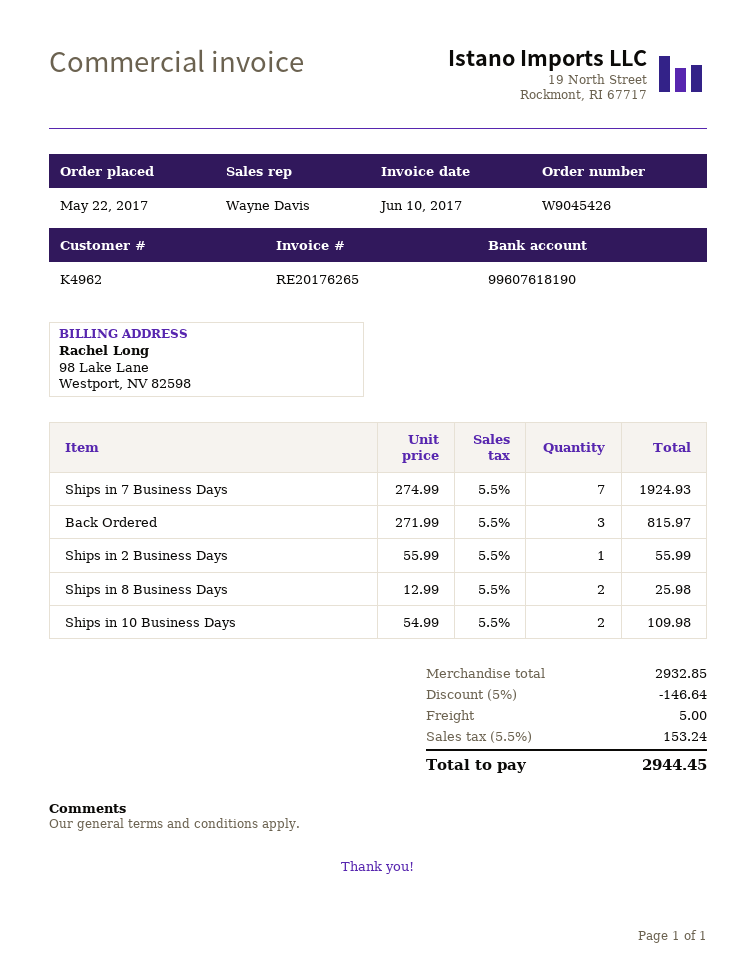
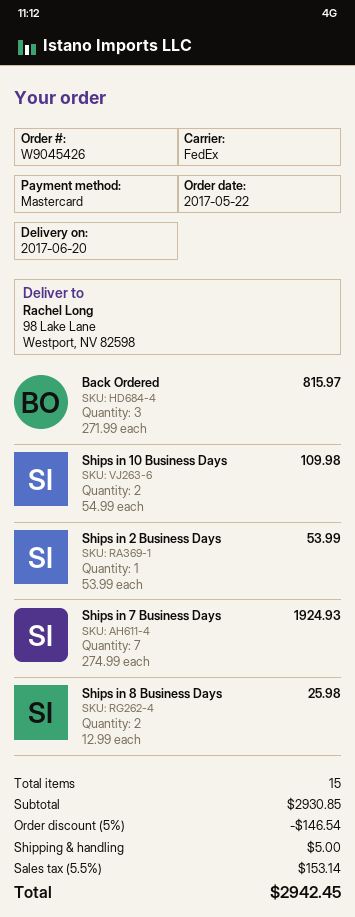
Ships in 2 Business Days: 1 x 55.99 = 55.99 -> 1 x 53.99 = 53.99
subtotal: 2932.85 -> 2930.85
discount: 5% = 146.64 -> 5% = 146.54
tax: 5.5% = 153.24 -> 5.5% = 153.14
total: 2944.45 -> 2942.45

